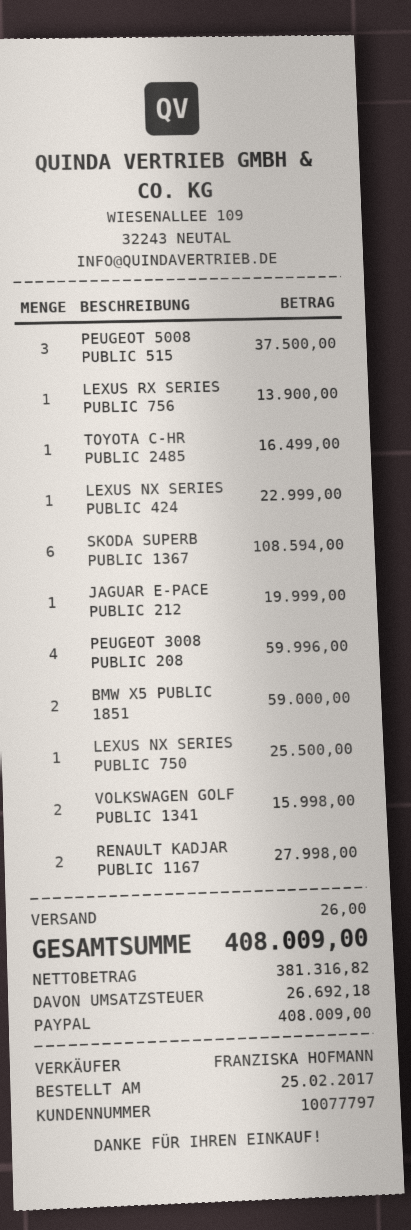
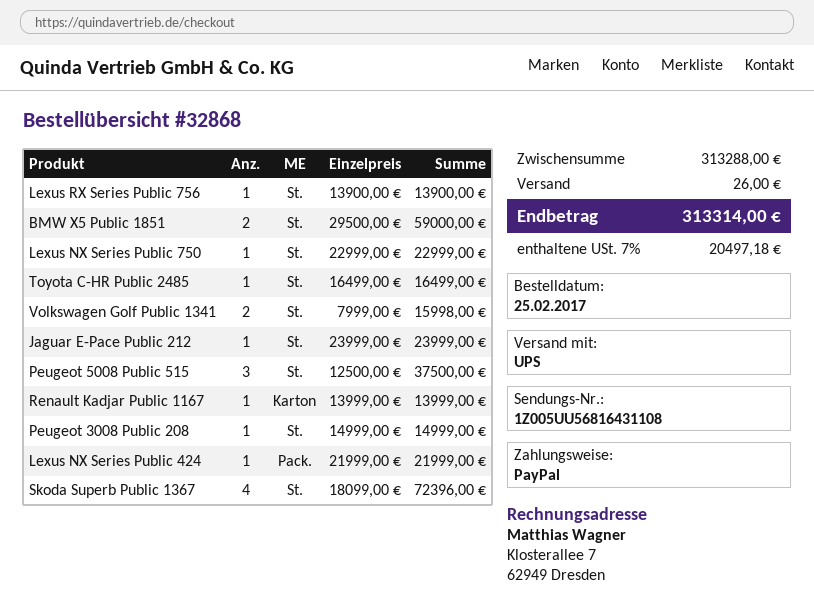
LEXUS NX SERIES PUBLIC 424: 1 for 22999.00 -> 1 for 21999.00
SKODA SUPERB PUBLIC 1367: 6 for 108594.00 -> 4 for 72396.00
JAGUAR E-PACE PUBLIC 212: 1 for 19999.00 -> 1 for 23999.00
PEUGEOT 3008 PUBLIC 208: 4 for 59996.00 -> 1 for 14999.00
LEXUS NX SERIES PUBLIC 750: 1 for 25500.00 -> 1 for 22999.00
RENAULT KADJAR PUBLIC 1167: 2 for 27998.00 -> 1 for 13999.00
tax: 26692.18 -> 20497.18
total: 408009.00 -> 313314.00

